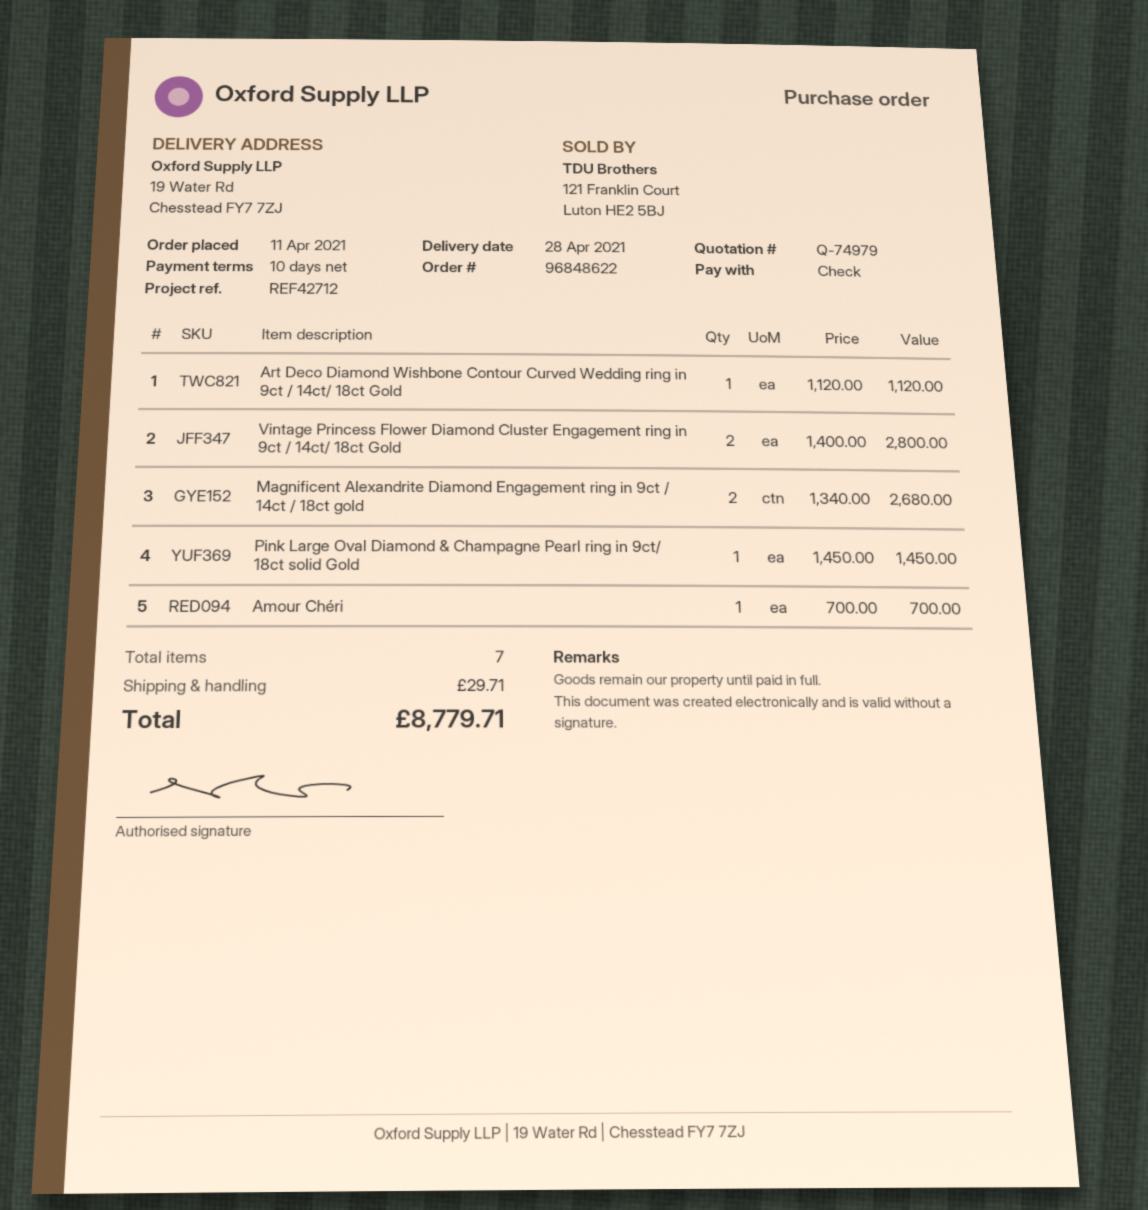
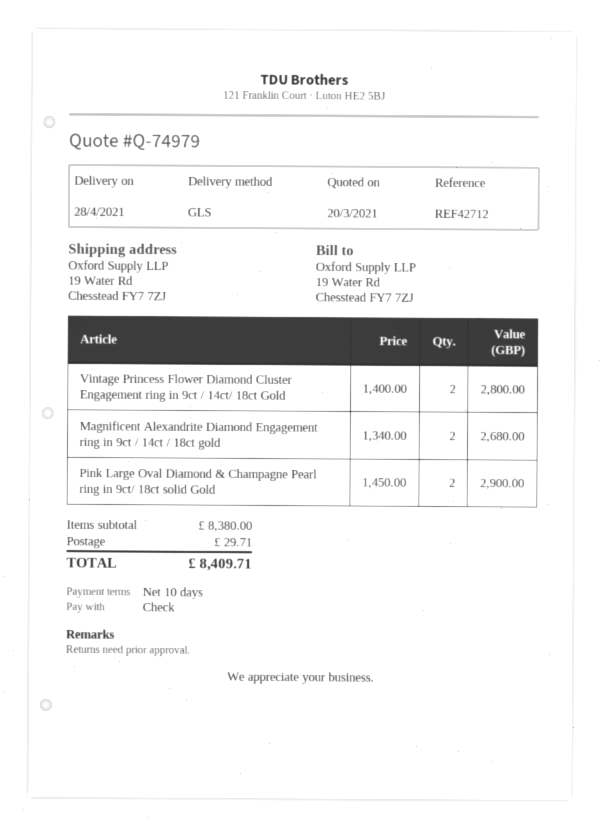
Art Deco Diamond Wishbone Contour Curved Wedding ring in 9ct / 14ct/ 18ct Gold: 1 x 1120.00 = 1120.00 -> none
Pink Large Oval Diamond & Champagne Pearl ring in 9ct/ 18ct solid Gold: 1 x 1450.00 = 1450.00 -> 2 x 1450.00 = 2900.00
Amour Chéri: 1 x 700.00 = 700.00 -> none
total: 8779.71 -> 8409.71

